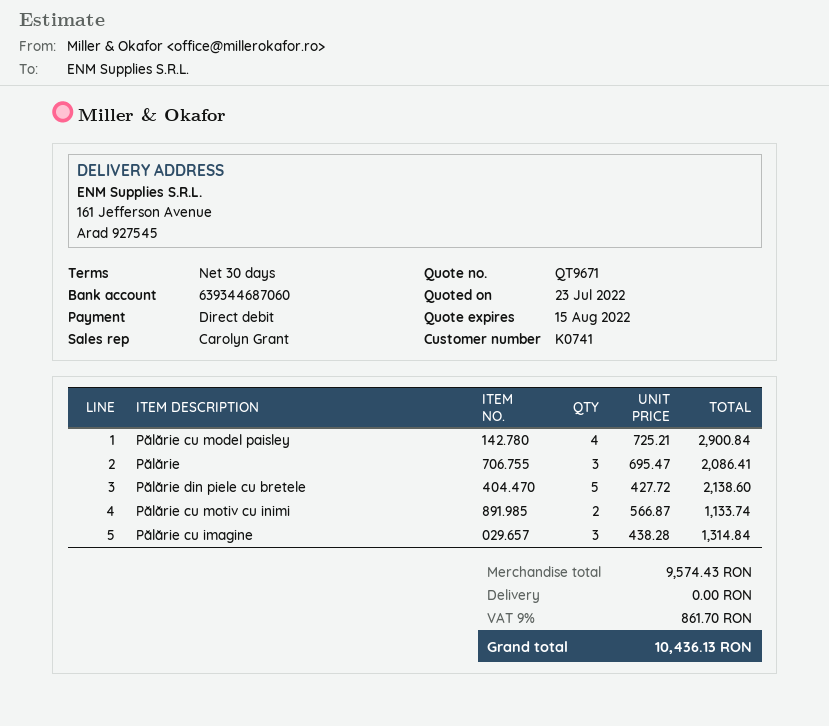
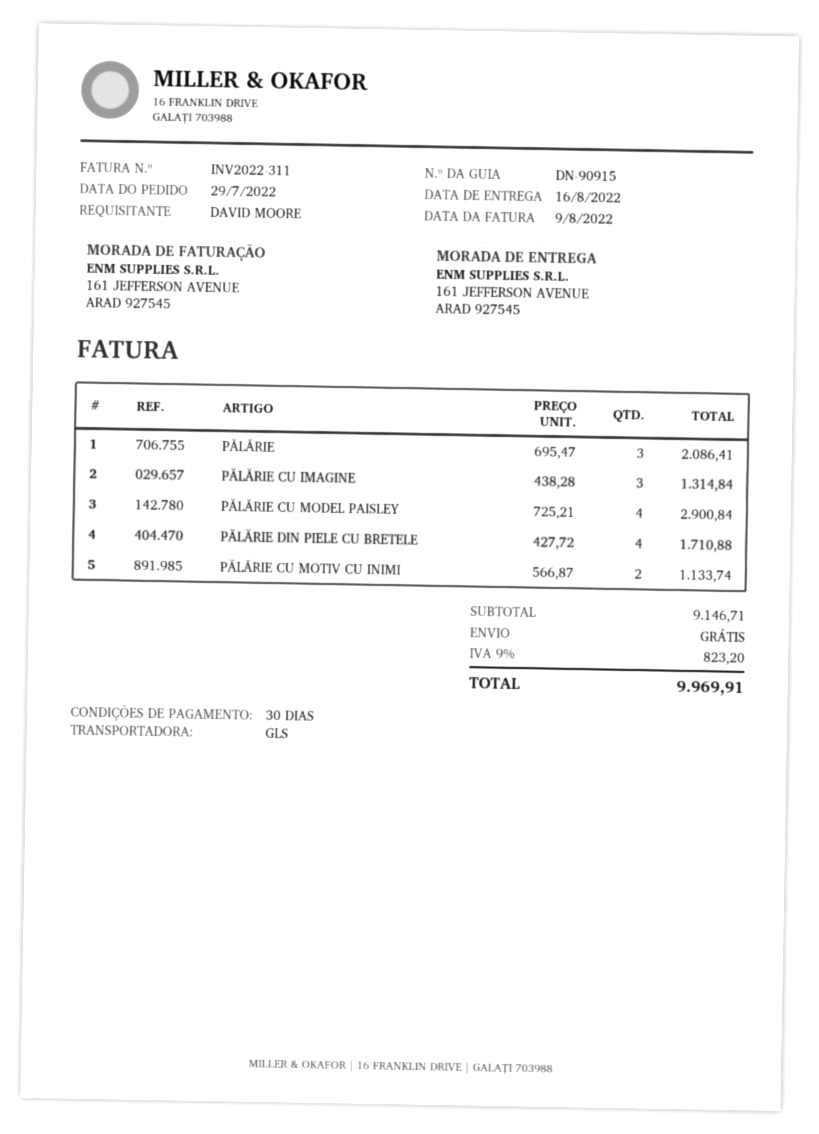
Pălărie din piele cu bretele: 5 x 427.72 = 2138.60 -> 4 x 427.72 = 1710.88
subtotal: 9574.43 -> 9146.71
tax: 9% = 861.70 -> 9% = 823.20
total: 10436.13 -> 9969.91

